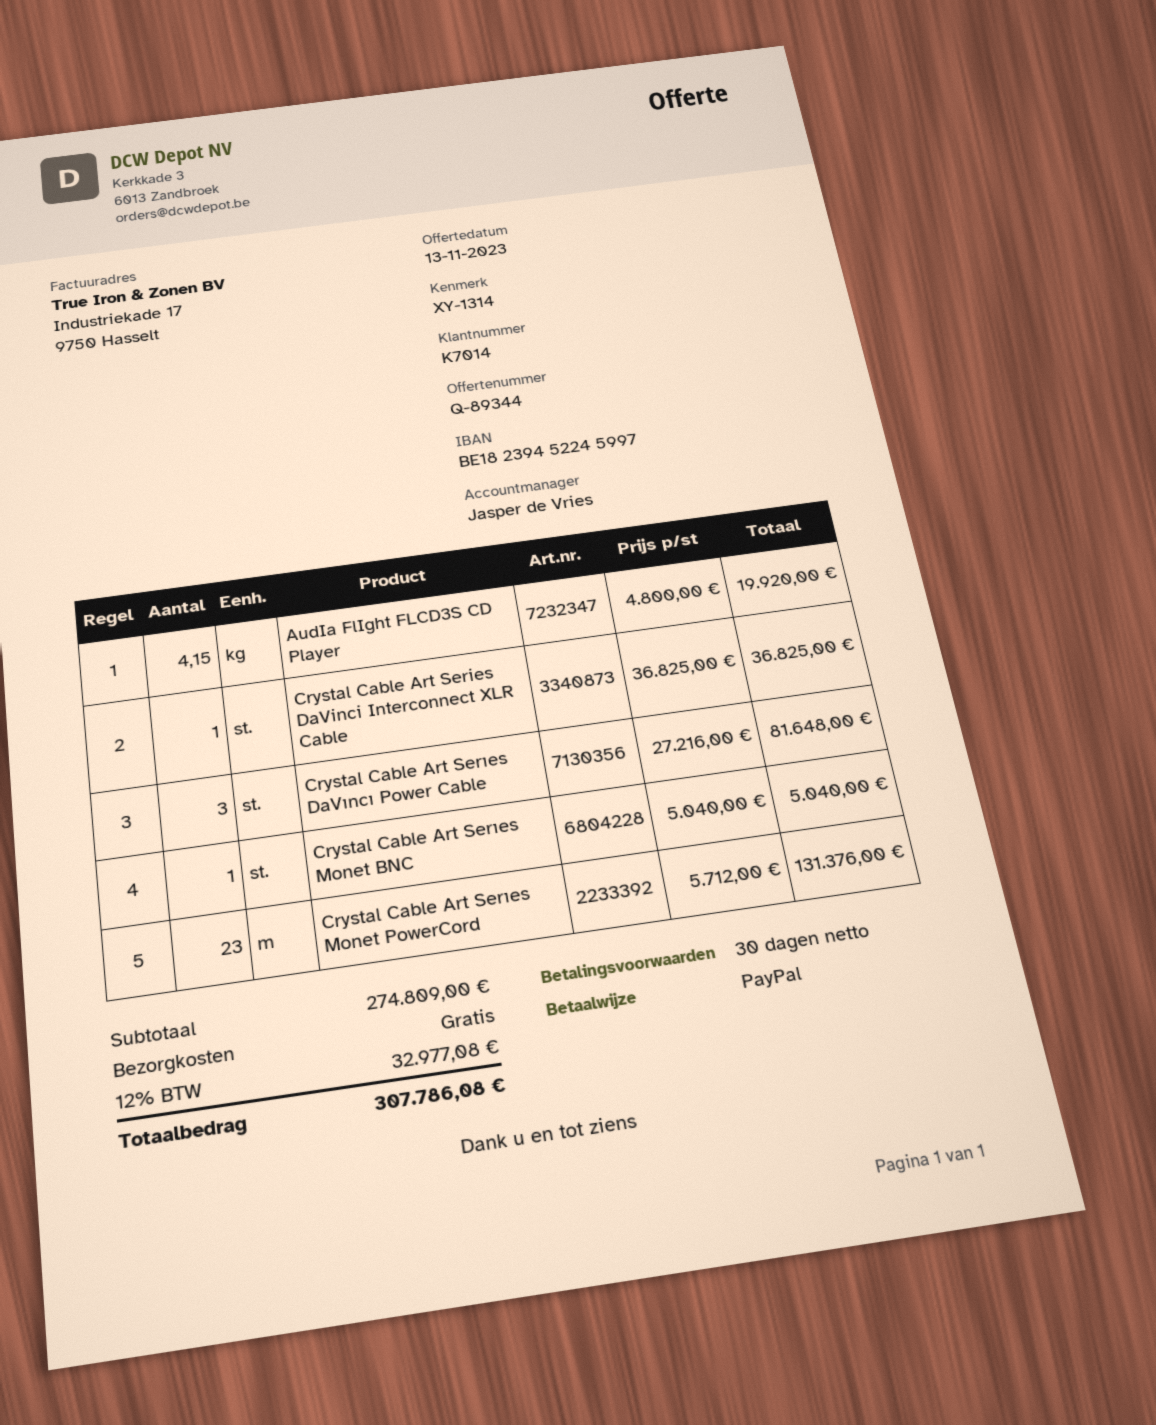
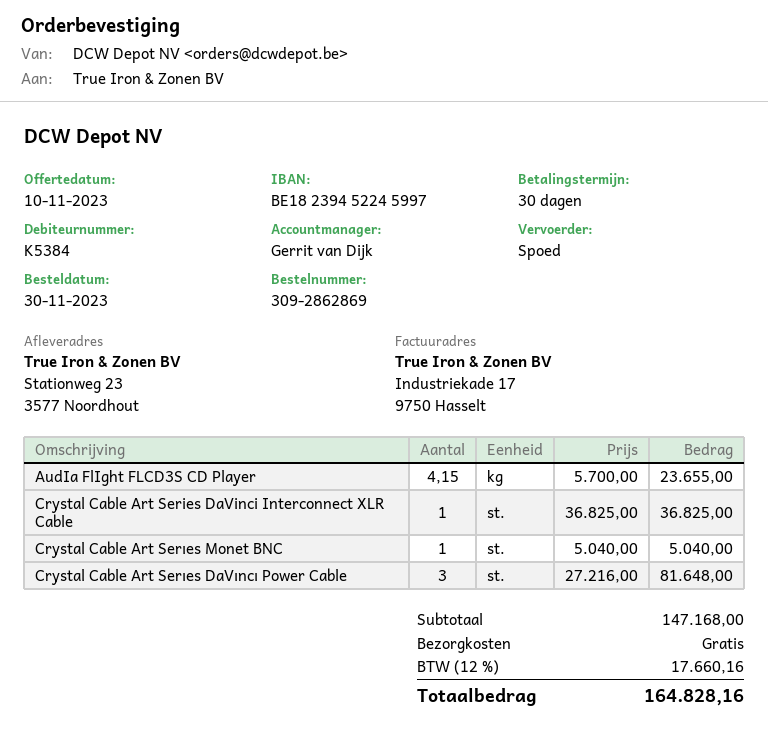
quote date: 2023-11-13 -> 2023-11-10
customer number: K7014 -> K5384
sales rep: Jasper de Vries -> Gerrit van Dijk
AudIa FlIght FLCD3S CD Player: 4.15 x 4800.00 = 19920.00 -> 4.15 x 5700.00 = 23655.00
Crystal Cable Art Serıes Monet PowerCord: 23 x 5712.00 = 131376.00 -> none
subtotal: 274809.00 -> 147168.00
tax: 12% = 32977.08 -> 12% = 17660.16
total: 307786.08 -> 164828.16

